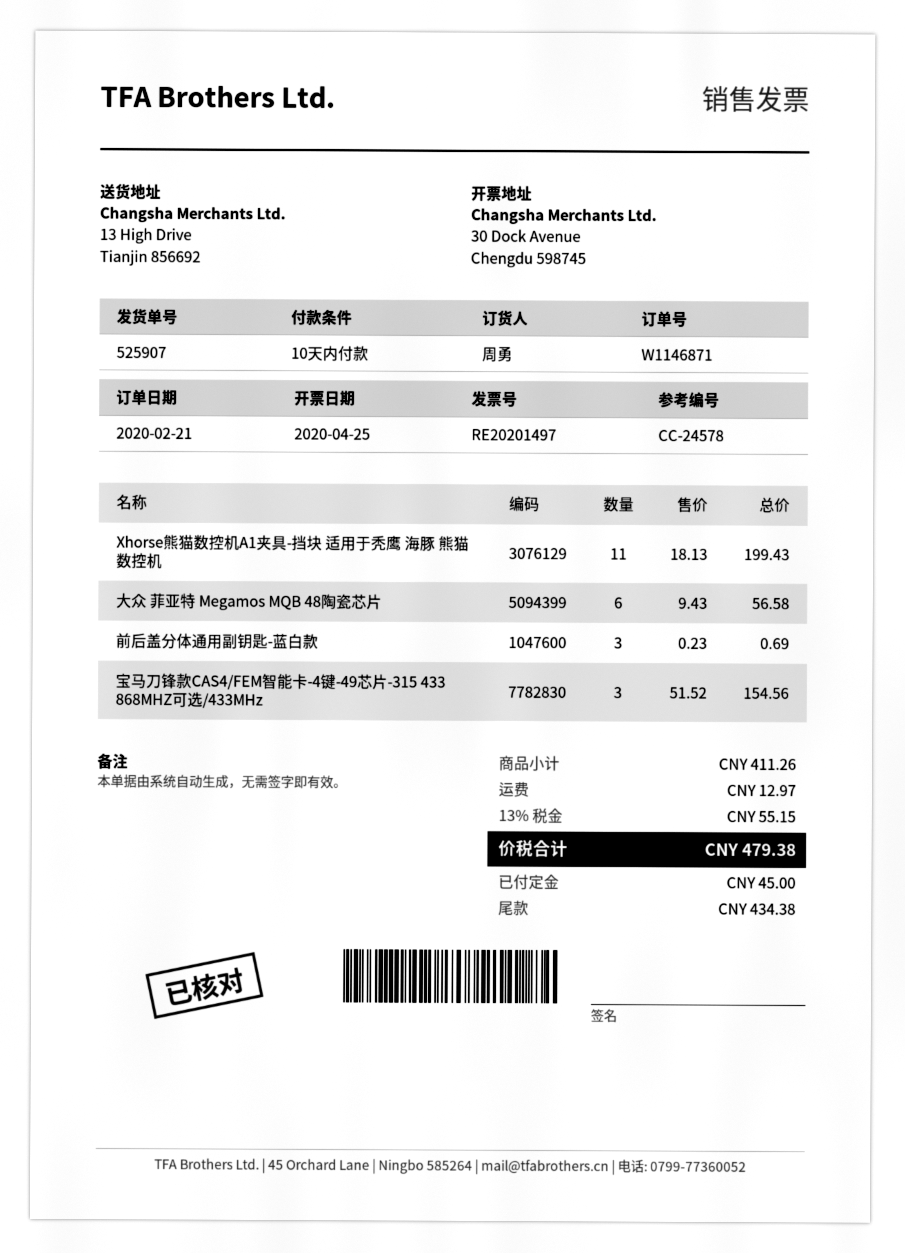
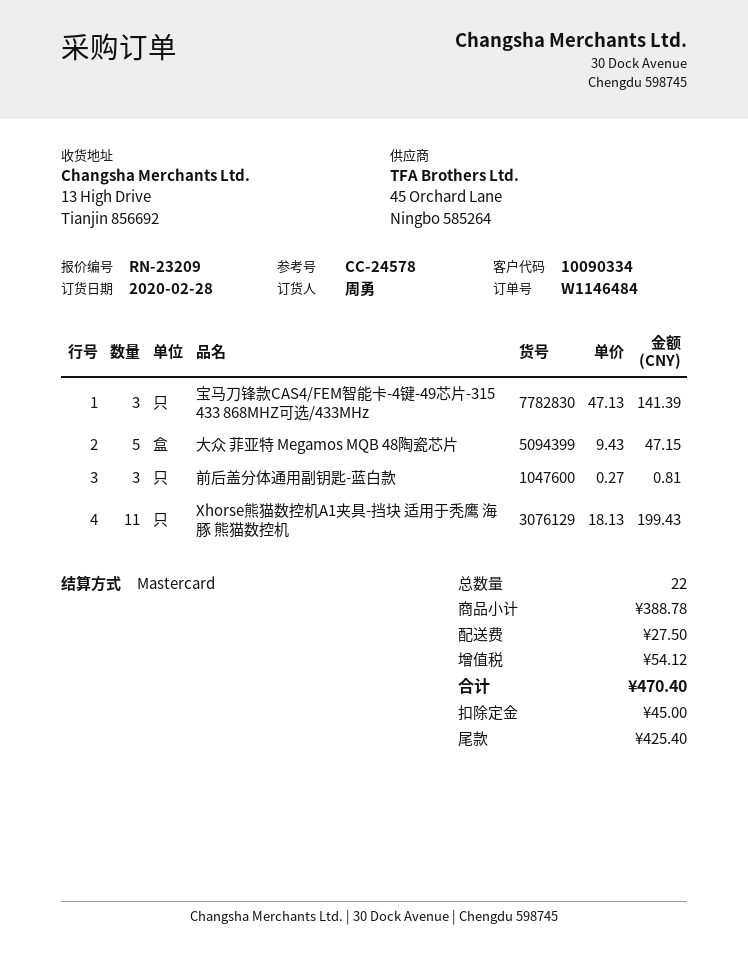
order number: W1146871 -> W1146484
order date: 2020-02-21 -> 2020-02-28
大众 菲亚特 Megamos MQB 48陶瓷芯片: 6 x 9.43 = 56.58 -> 5 x 9.43 = 47.15
前后盖分体通用副钥匙-蓝白款: 3 x 0.23 = 0.69 -> 3 x 0.27 = 0.81
宝马刀锋款CAS4/FEM智能卡-4键-49芯片-315 433 868MHZ可选/433MHz: 3 x 51.52 = 154.56 -> 3 x 47.13 = 141.39
subtotal: 411.26 -> 388.78
shipping: 12.97 -> 27.50
tax: 55.15 -> 54.12
total: 479.38 -> 470.40
balance: 434.38 -> 425.40

